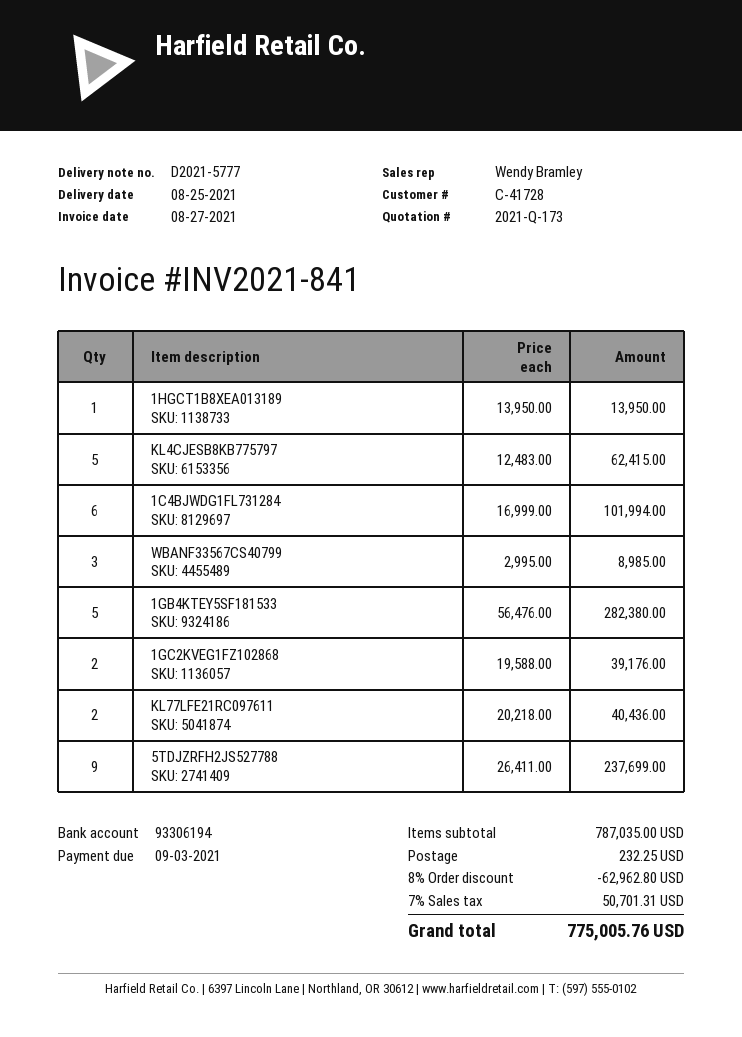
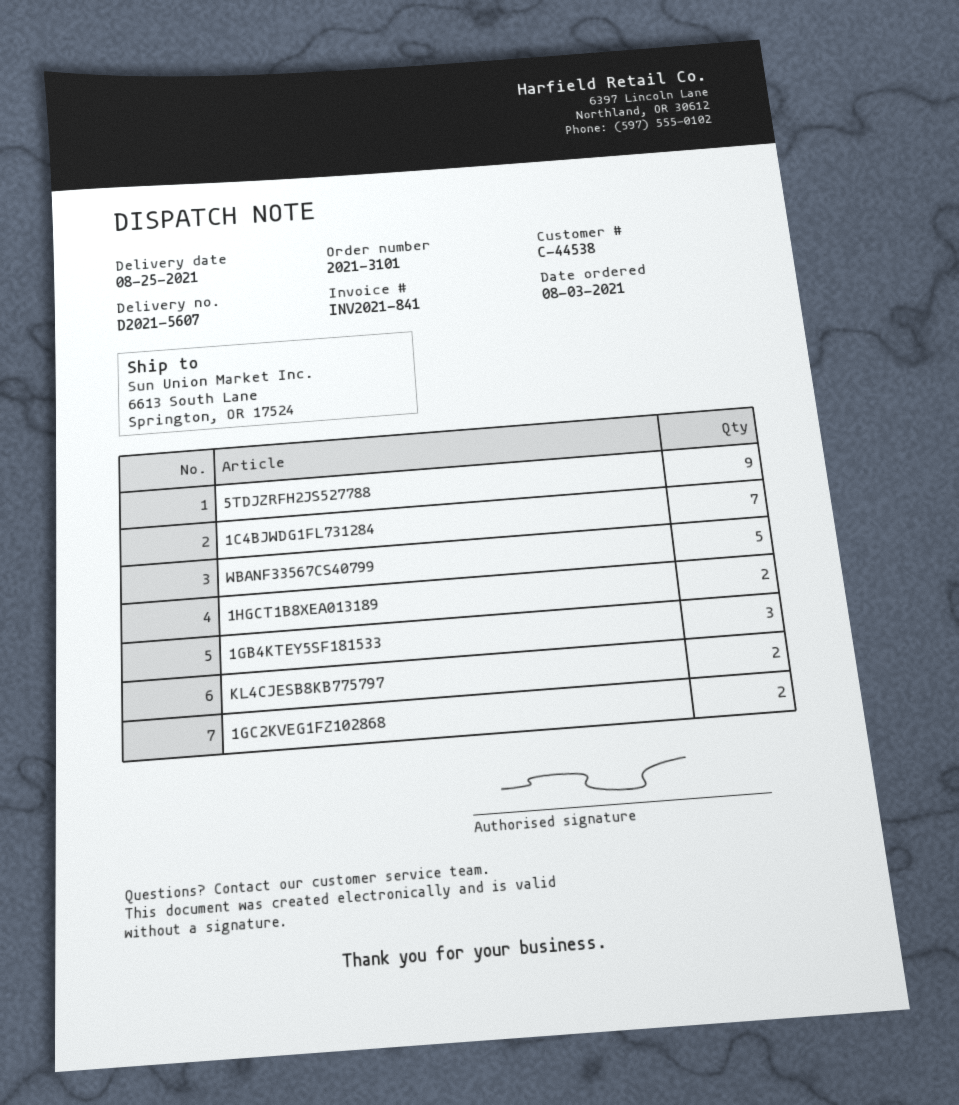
delivery note number: D2021-5777 -> D2021-5607
customer number: C-41728 -> C-44538
1HGCT1B8XEA013189: 1 -> 2
KL4CJESB8KB775797: 5 -> 2
1C4BJWDG1FL731284: 6 -> 7
WBANF33567CS40799: 3 -> 5
1GB4KTEY5SF181533: 5 -> 3
KL77LFE21RC097611: 2 -> none

